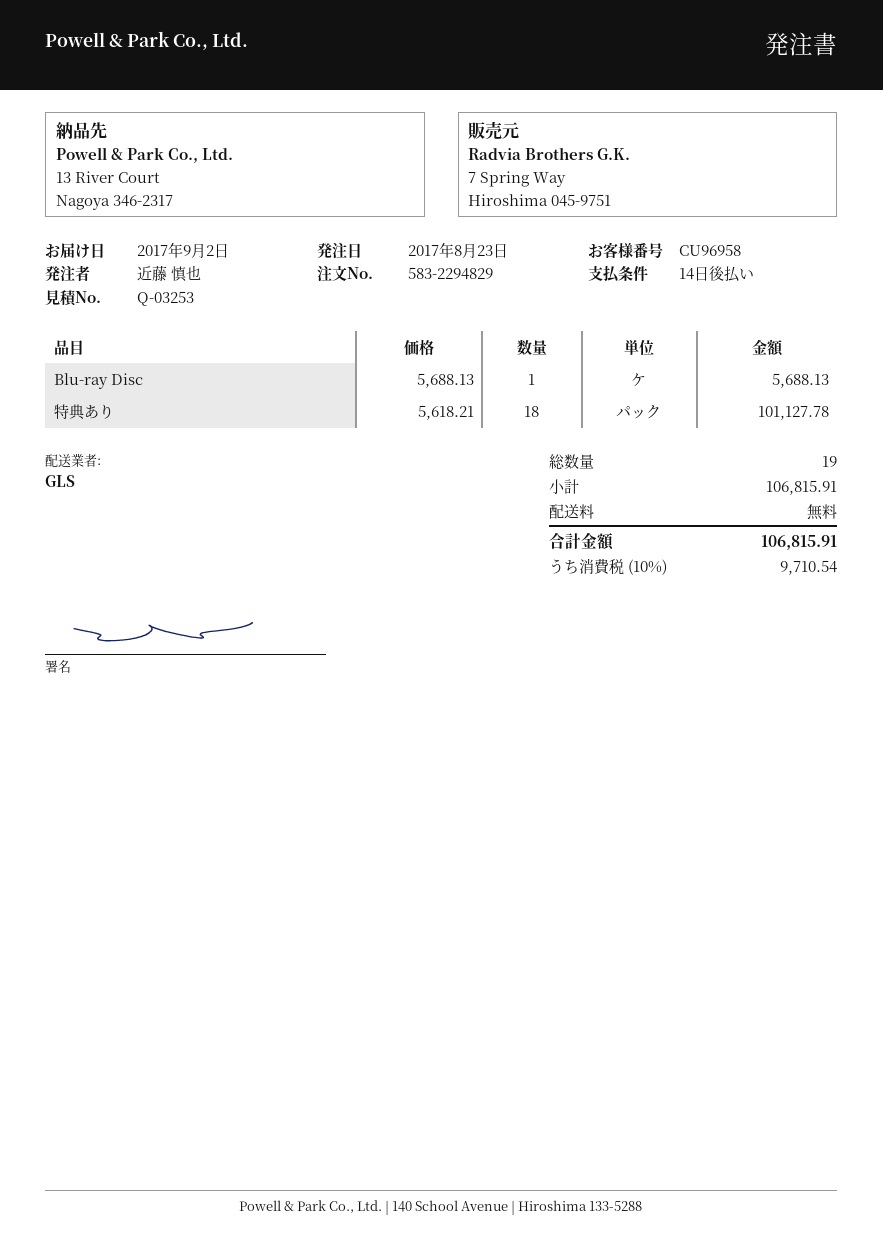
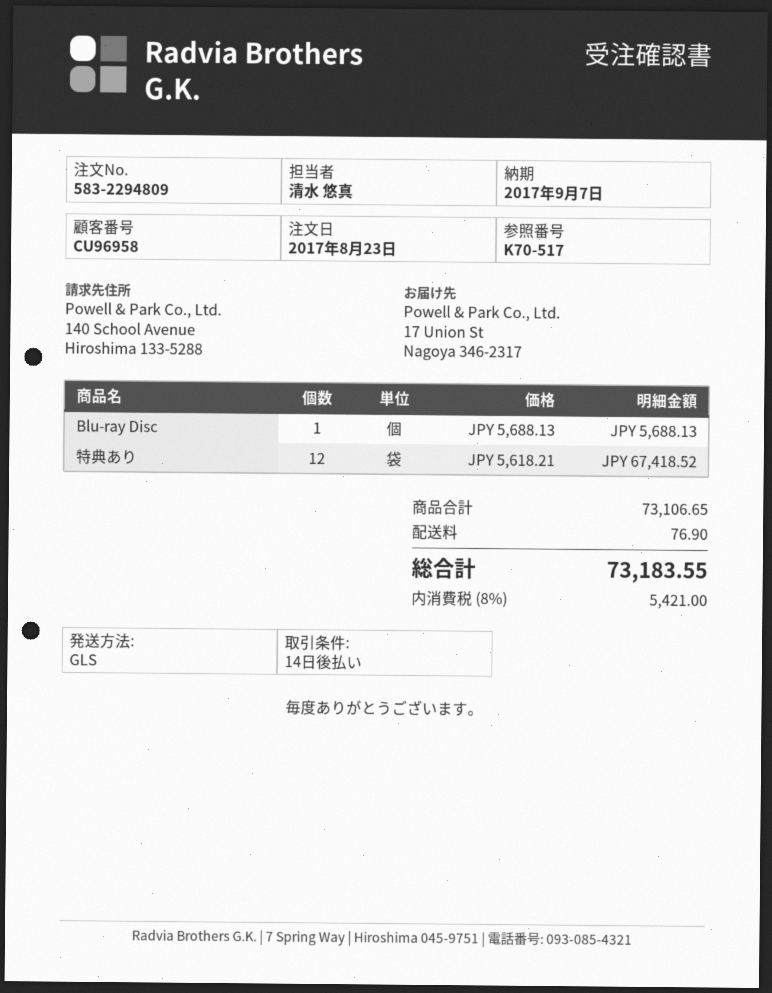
order number: 583-2294829 -> 583-2294809
delivery date: 2017-09-02 -> 2017-09-07
ship to: 13 River Court, Nagoya 346-2317 -> 17 Union St, Nagoya 346-2317
特典あり: 18 x 5618.21 = 101127.78 -> 12 x 5618.21 = 67418.52
subtotal: 106815.91 -> 73106.65
shipping: 0.00 -> 76.90
tax: 10% = 9710.54 -> 8% = 5421.00
total: 106815.91 -> 73183.55

